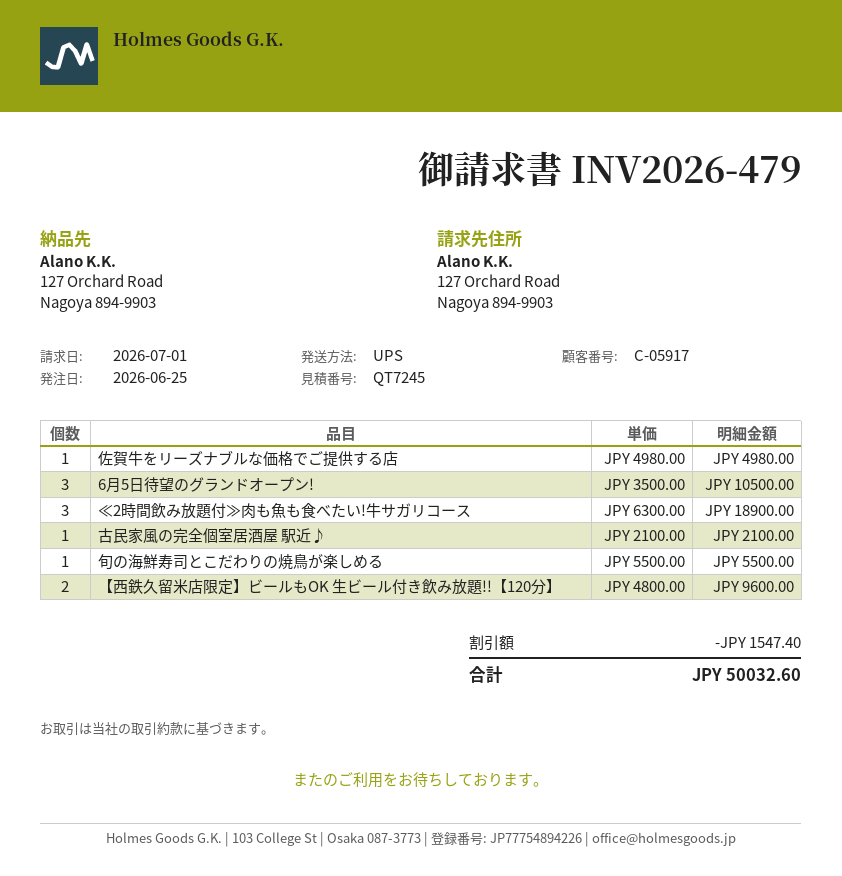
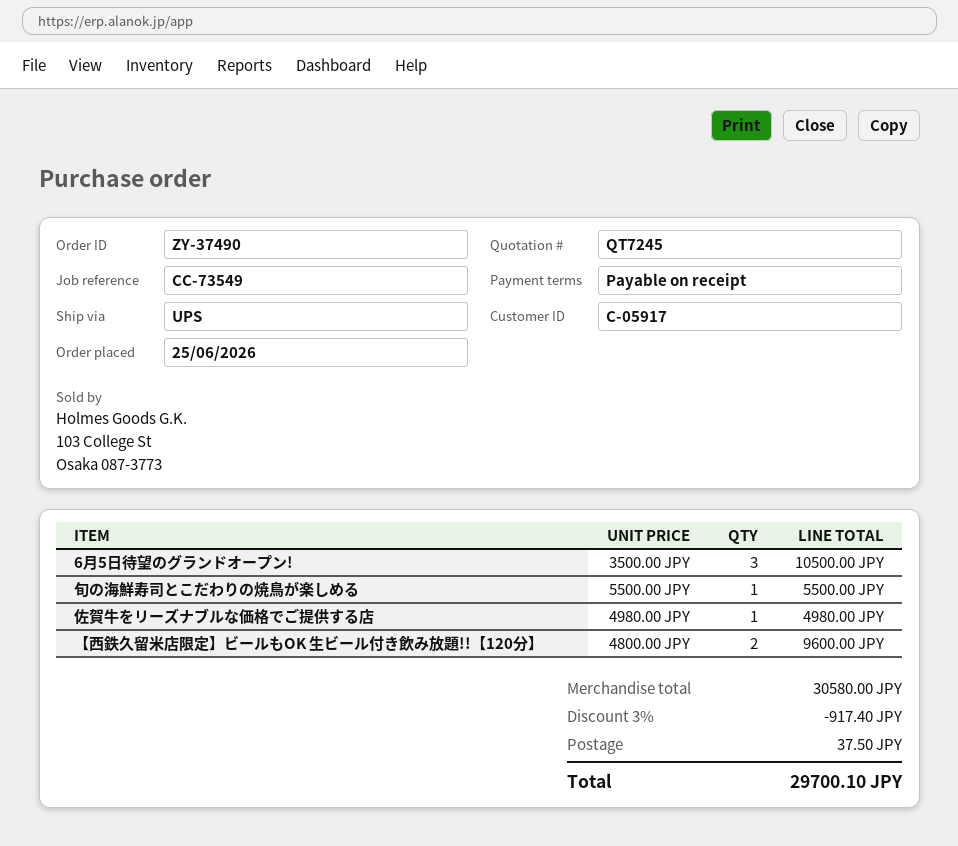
≪2時間飲み放題付≫肉も魚も食べたい!牛サガリコース: 3 x 6300.00 = 18900.00 -> none
古民家風の完全個室居酒屋 駅近♪: 1 x 2100.00 = 2100.00 -> none
discount: 1547.40 -> 917.40
shipping: none -> 37.50
total: 50032.60 -> 29700.10

